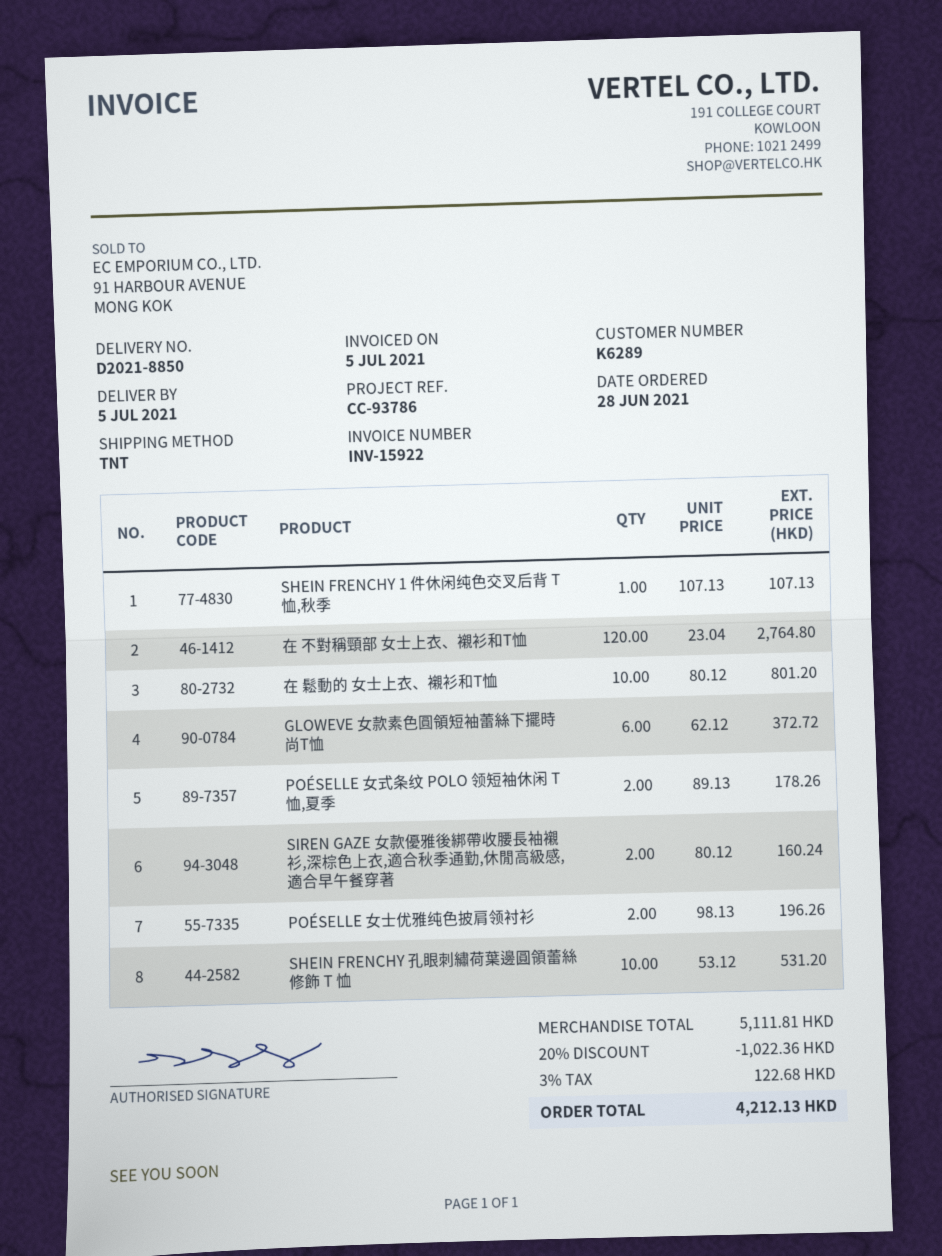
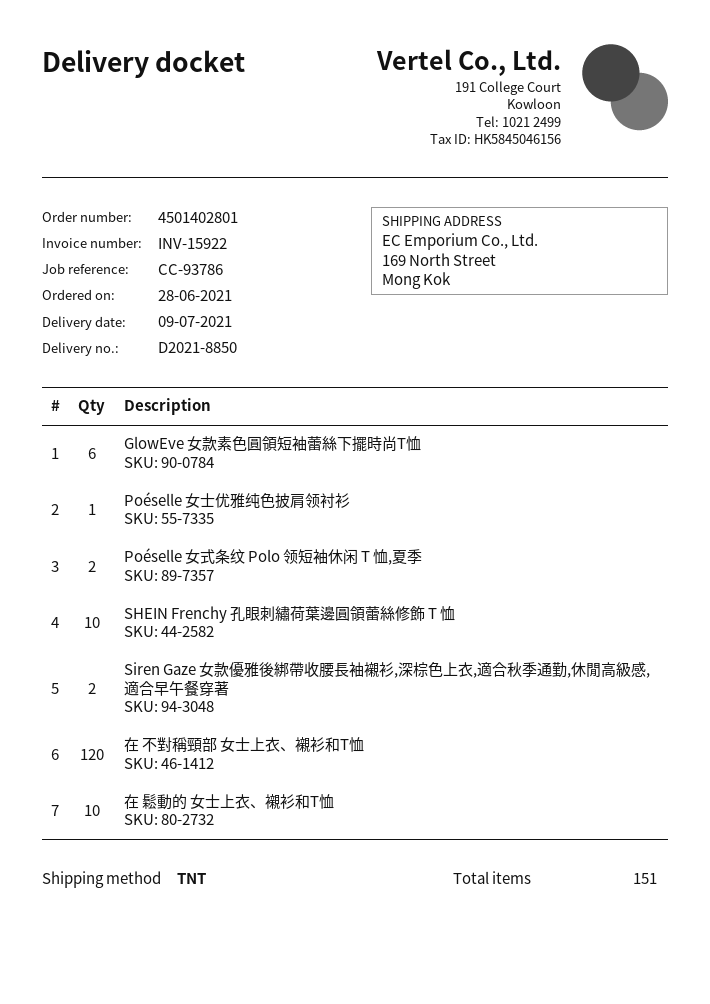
delivery date: 2021-07-05 -> 2021-07-09
SHEIN FRENCHY 1 件休闲纯色交叉后背 T 恤,秋季: 1 -> none
POÉSELLE 女士优雅纯色披肩领衬衫: 2 -> 1

